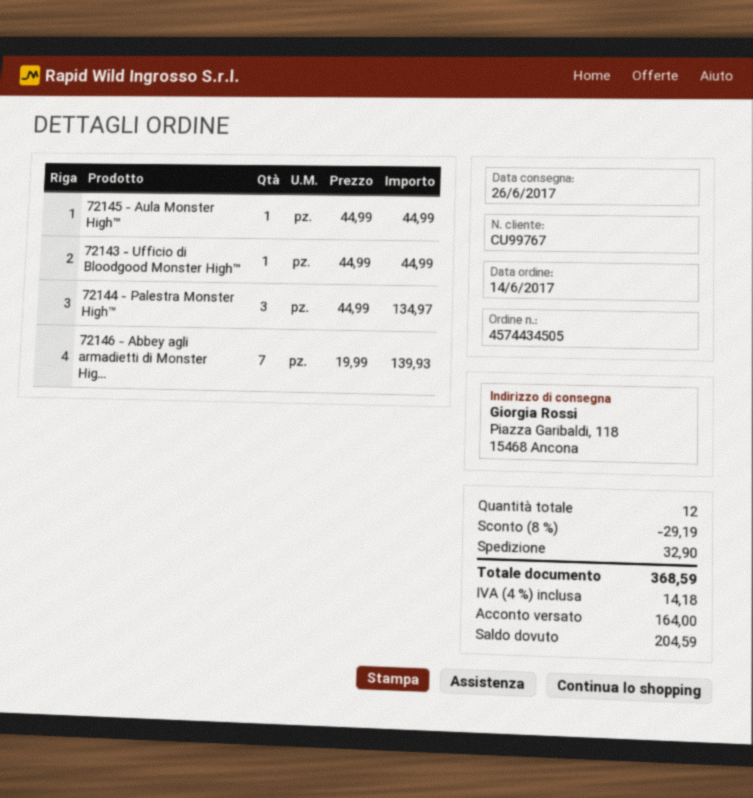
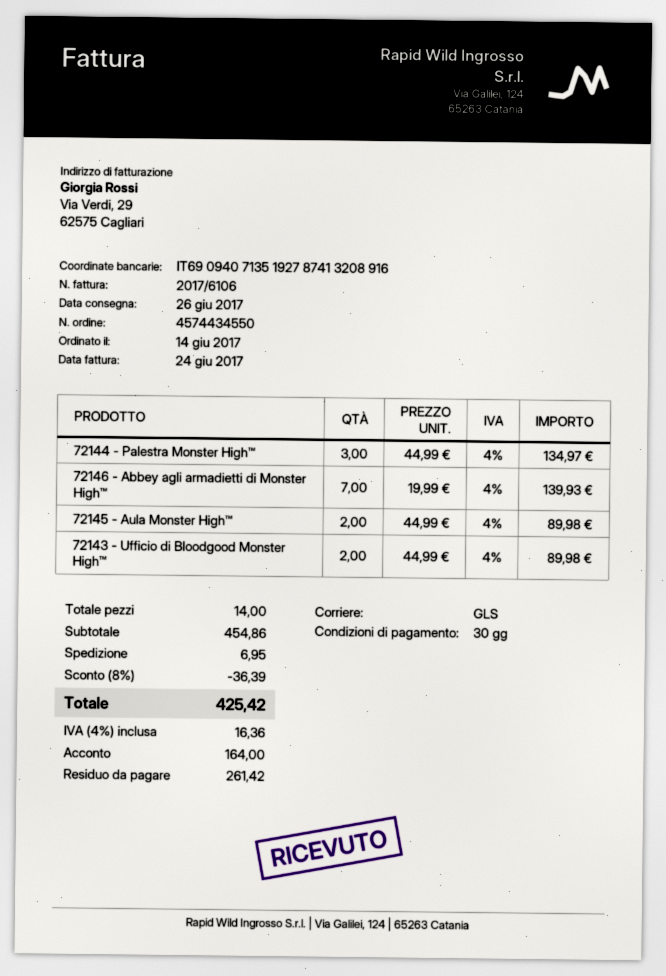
order number: 4574434505 -> 4574434550
72145 - Aula Monster High™: 1 x 44.99 = 44.99 -> 2 x 44.99 = 89.98
72143 - Ufficio di Bloodgood Monster High™: 1 x 44.99 = 44.99 -> 2 x 44.99 = 89.98
total quantity: 12 -> 14
discount: 8% = 29.19 -> 8% = 36.39
shipping: 32.90 -> 6.95
tax: 4% = 14.18 -> 4% = 16.36
total: 368.59 -> 425.42
balance: 204.59 -> 261.42

